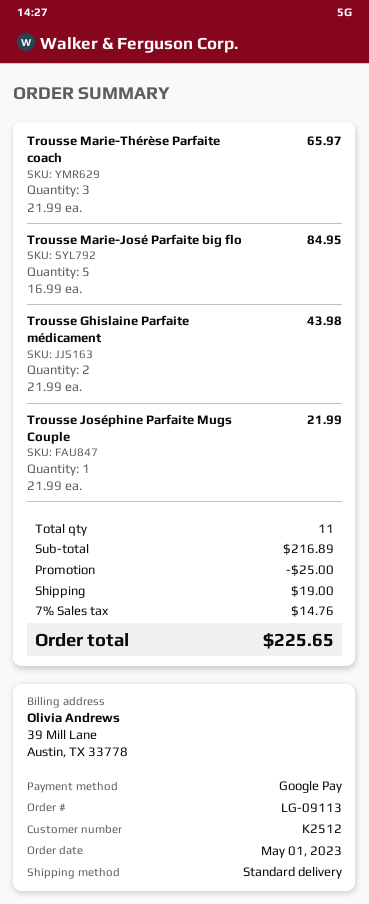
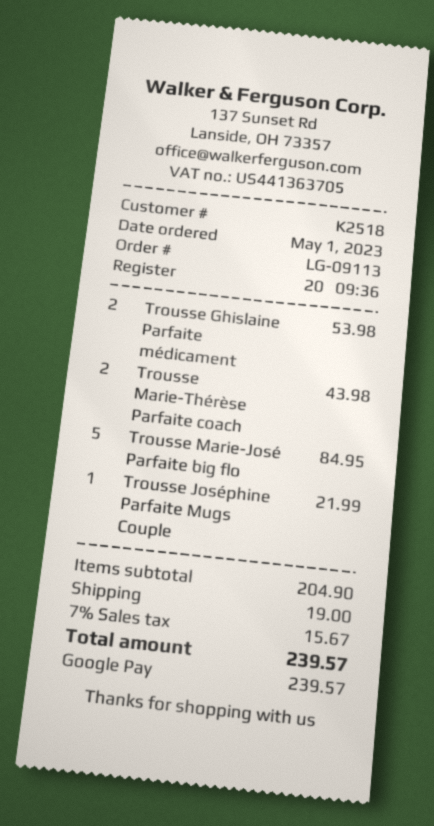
customer number: K2512 -> K2518
Trousse Marie-Thérèse Parfaite coach: 3 for 65.97 -> 2 for 43.98
Trousse Ghislaine Parfaite médicament: 2 for 43.98 -> 2 for 53.98
subtotal: 216.89 -> 204.90
discount: 25.00 -> none
tax: 7% = 14.76 -> 7% = 15.67
total: 225.65 -> 239.57

